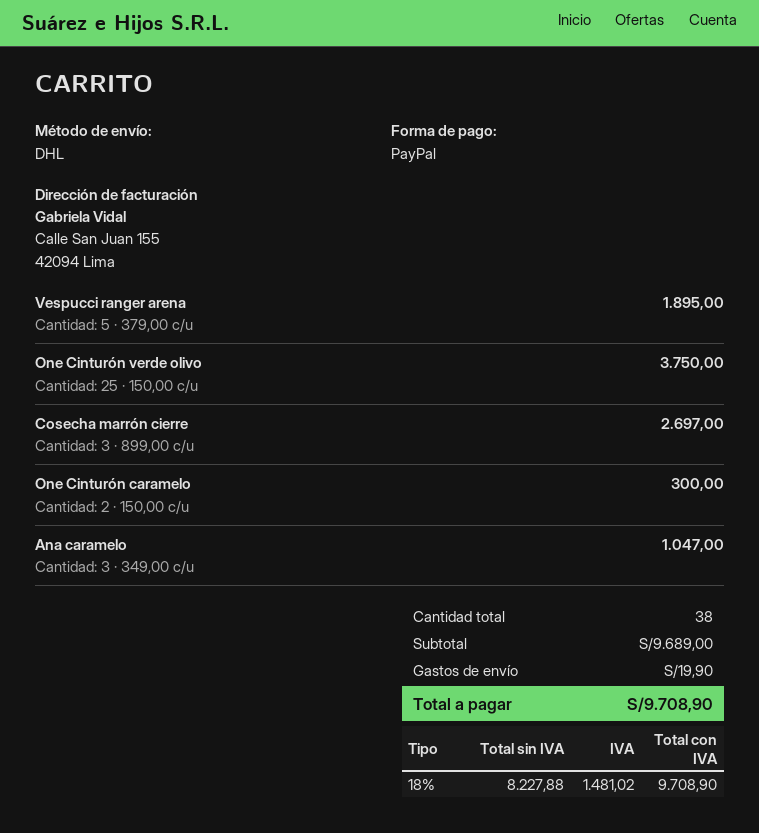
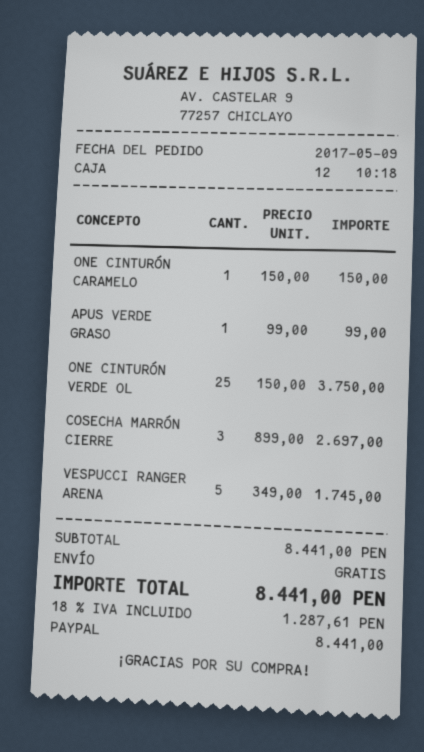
Vespucci ranger arena: 5 x 379.00 = 1895.00 -> 5 x 349.00 = 1745.00
One Cinturón caramelo: 2 x 150.00 = 300.00 -> 1 x 150.00 = 150.00
Ana caramelo: 3 x 349.00 = 1047.00 -> none
APUS VERDE GRASO: none -> 1 x 99.00 = 99.00
subtotal: 9689.00 -> 8441.00
shipping: 19.90 -> 0.00
tax: 18% = 1481.02 -> 18% = 1287.61
total: 9708.90 -> 8441.00

